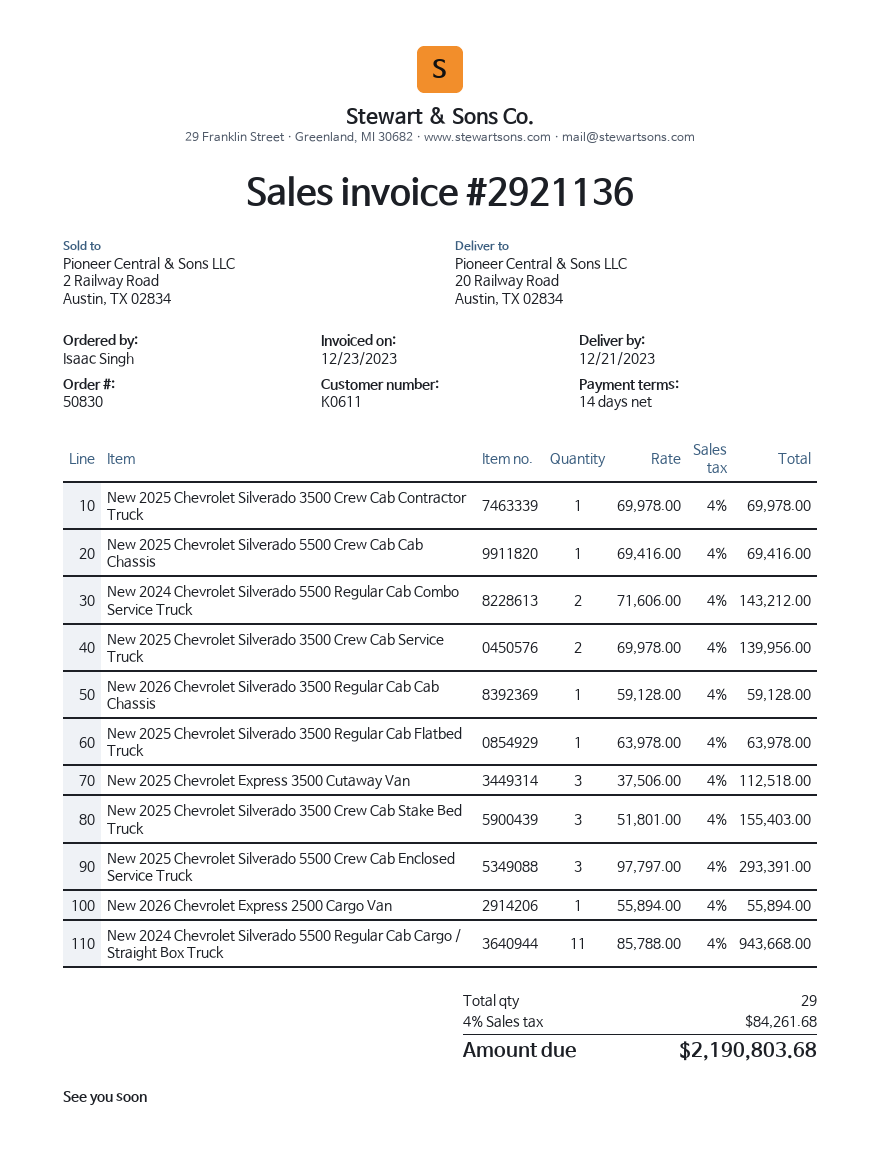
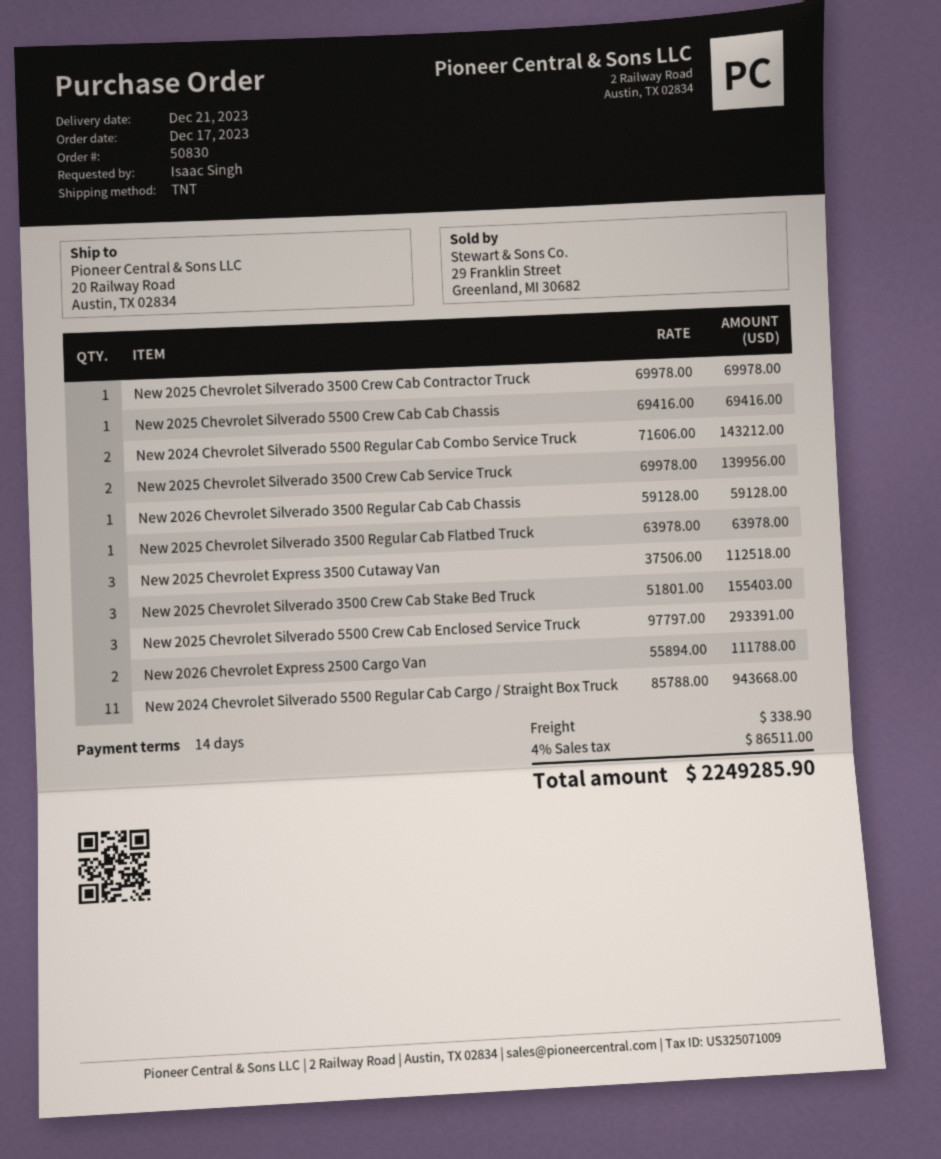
New 2026 Chevrolet Express 2500 Cargo Van: 1 x 55894.00 = 55894.00 -> 2 x 55894.00 = 111788.00
shipping: none -> 338.90
tax: 4% = 84261.68 -> 4% = 86511.00
total: 2190803.68 -> 2249285.90

